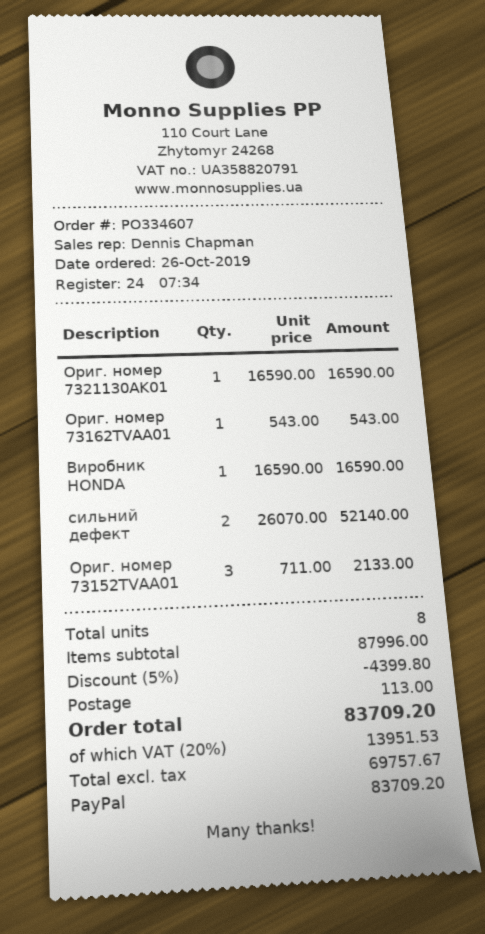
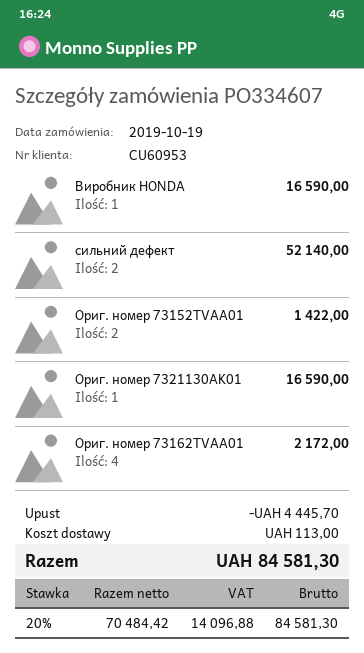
order date: 2019-10-26 -> 2019-10-19
Ориг. номер 73162TVAA01: 1 for 543.00 -> 4 for 2172.00
Ориг. номер 73152TVAA01: 3 for 2133.00 -> 2 for 1422.00
discount: 4399.80 -> 4445.70
net: 69757.67 -> 70484.42
tax: 20% = 13951.53 -> 20% = 14096.88
total: 83709.20 -> 84581.30

